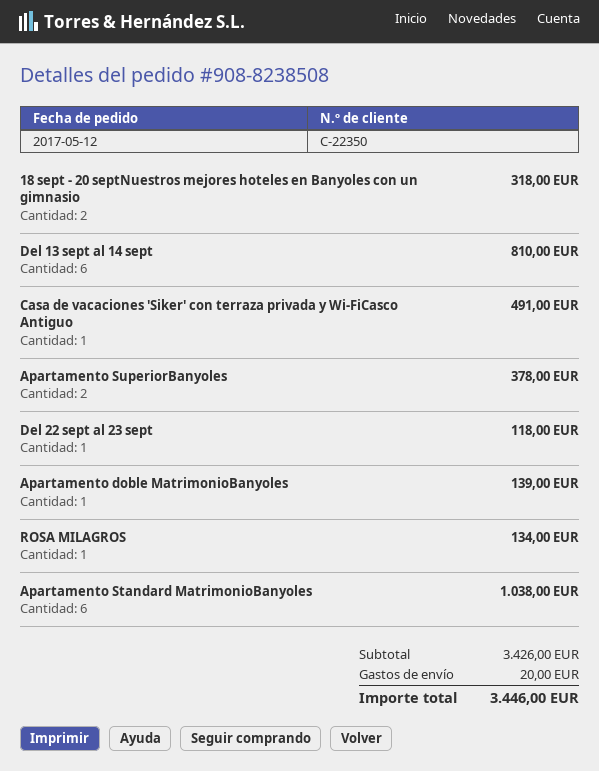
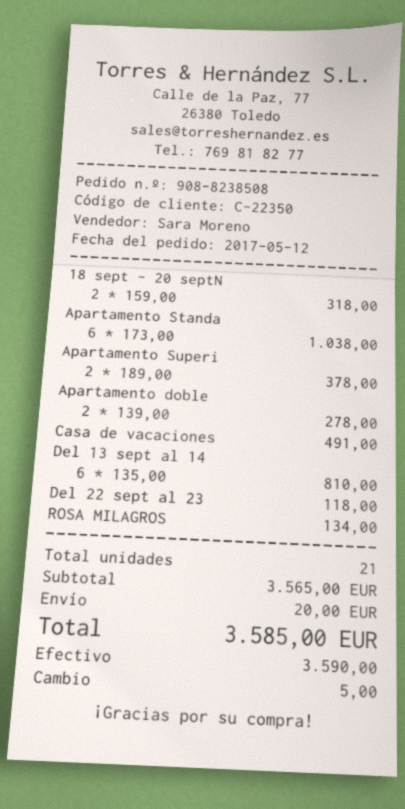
Apartamento doble MatrimonioBanyoles: 1 for 139.00 -> 2 for 278.00
subtotal: 3426.00 -> 3565.00
total: 3446.00 -> 3585.00

